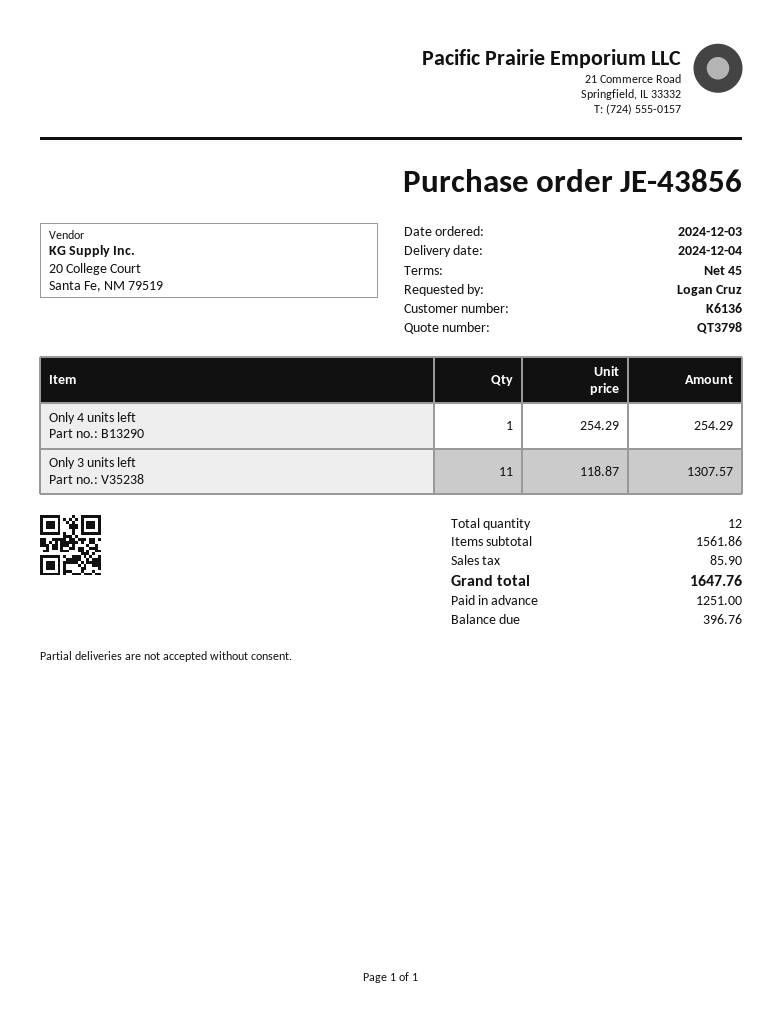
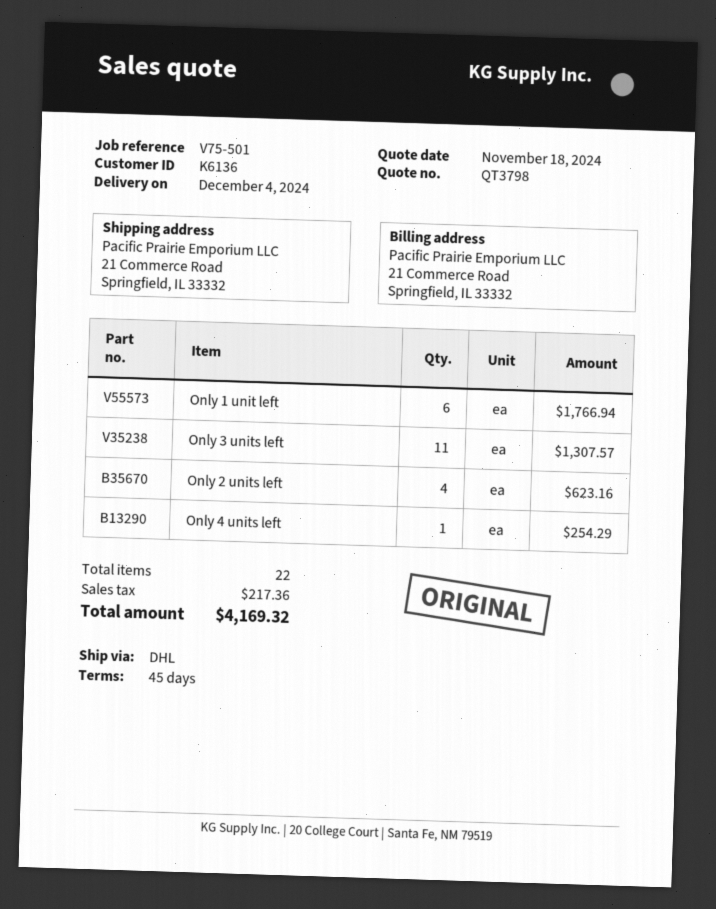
Only 1 unit left: none -> 6 for 1766.94
Only 2 units left: none -> 4 for 623.16
total quantity: 12 -> 22
tax: 85.90 -> 217.36
total: 1647.76 -> 4169.32

